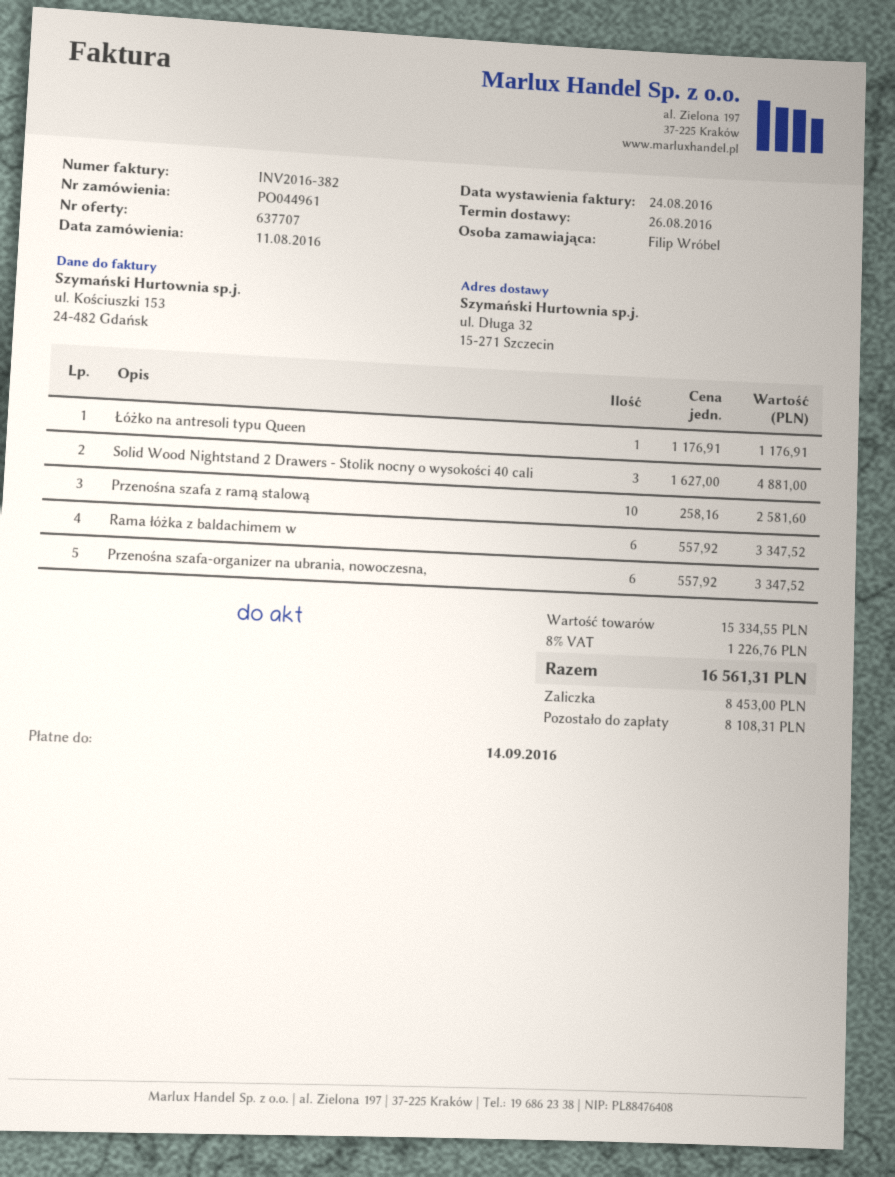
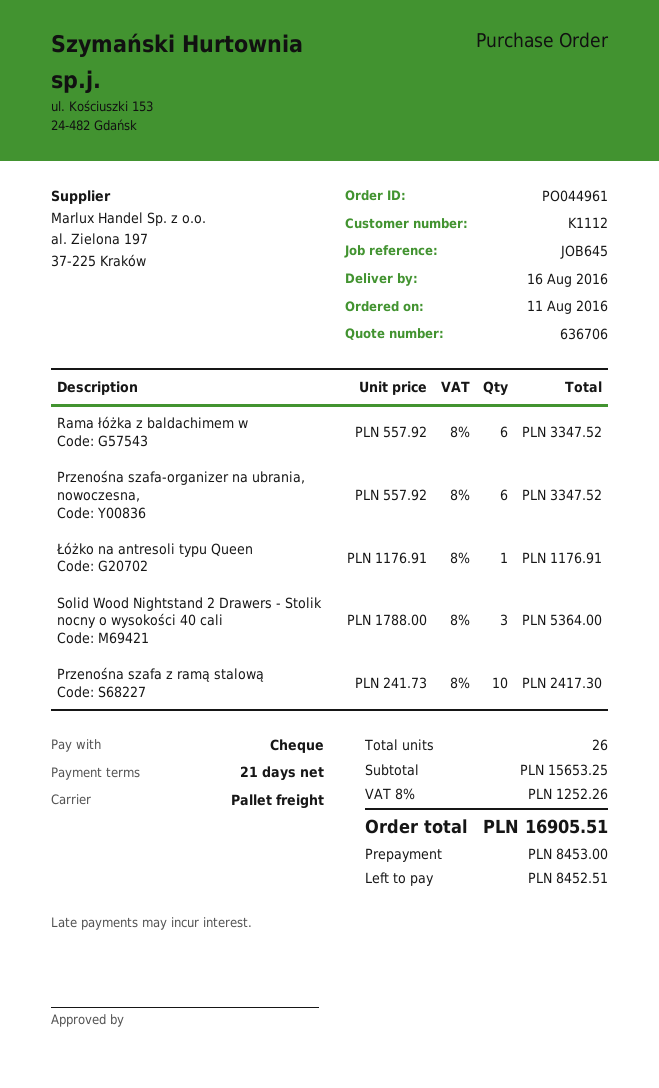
quote number: 637707 -> 636706
delivery date: 2016-08-26 -> 2016-08-16
Solid Wood Nightstand 2 Drawers - Stolik nocny o wysokości 40 cali: 3 x 1627.00 = 4881.00 -> 3 x 1788.00 = 5364.00
Przenośna szafa z ramą stalową: 10 x 258.16 = 2581.60 -> 10 x 241.73 = 2417.30
subtotal: 15334.55 -> 15653.25
tax: 8% = 1226.76 -> 8% = 1252.26
total: 16561.31 -> 16905.51
balance: 8108.31 -> 8452.51

